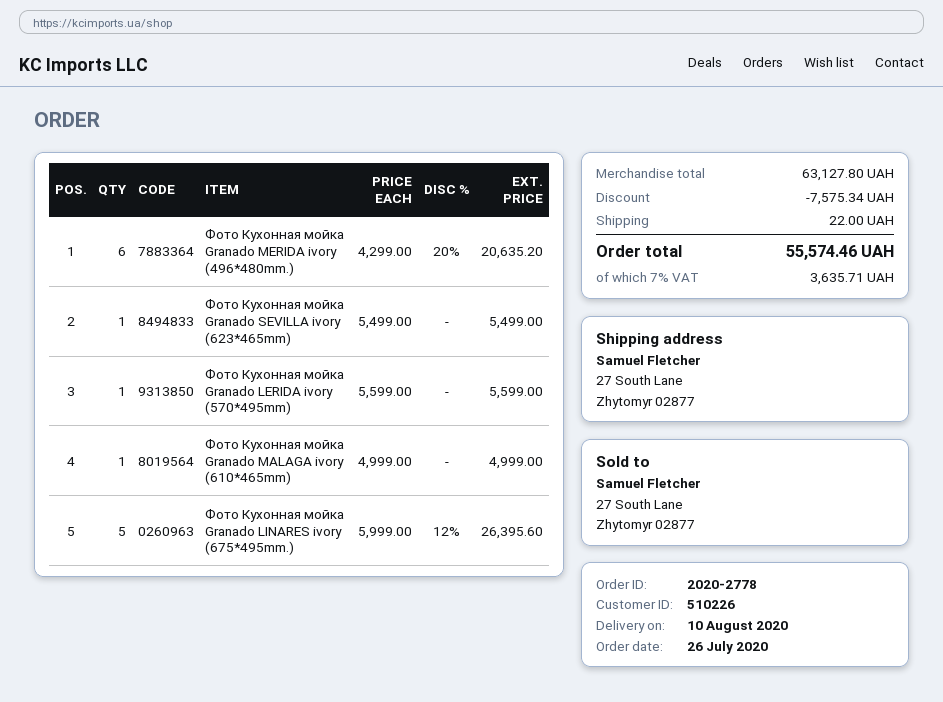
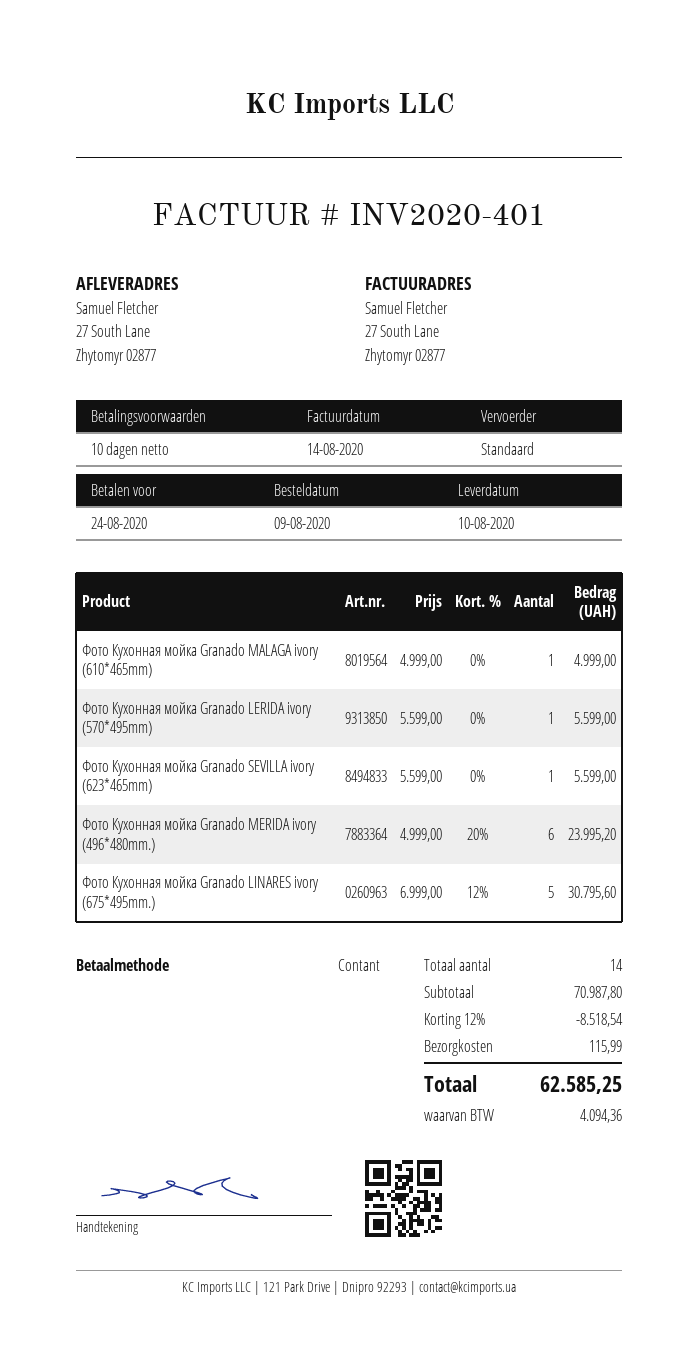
order date: 2020-07-26 -> 2020-08-09
Фото Кухонная мойка Granado MERIDA ivory (496*480mm.): 6 x 4299.00 - 20% = 20635.20 -> 6 x 4999.00 - 20% = 23995.20
Фото Кухонная мойка Granado SEVILLA ivory (623*465mm): 1 x 5499.00 = 5499.00 -> 1 x 5599.00 = 5599.00
Фото Кухонная мойка Granado LINARES ivory (675*495mm.): 5 x 5999.00 - 12% = 26395.60 -> 5 x 6999.00 - 12% = 30795.60
subtotal: 63127.80 -> 70987.80
discount: 7575.34 -> 8518.54
shipping: 22.00 -> 115.99
tax: 3635.71 -> 4094.36
total: 55574.46 -> 62585.25

